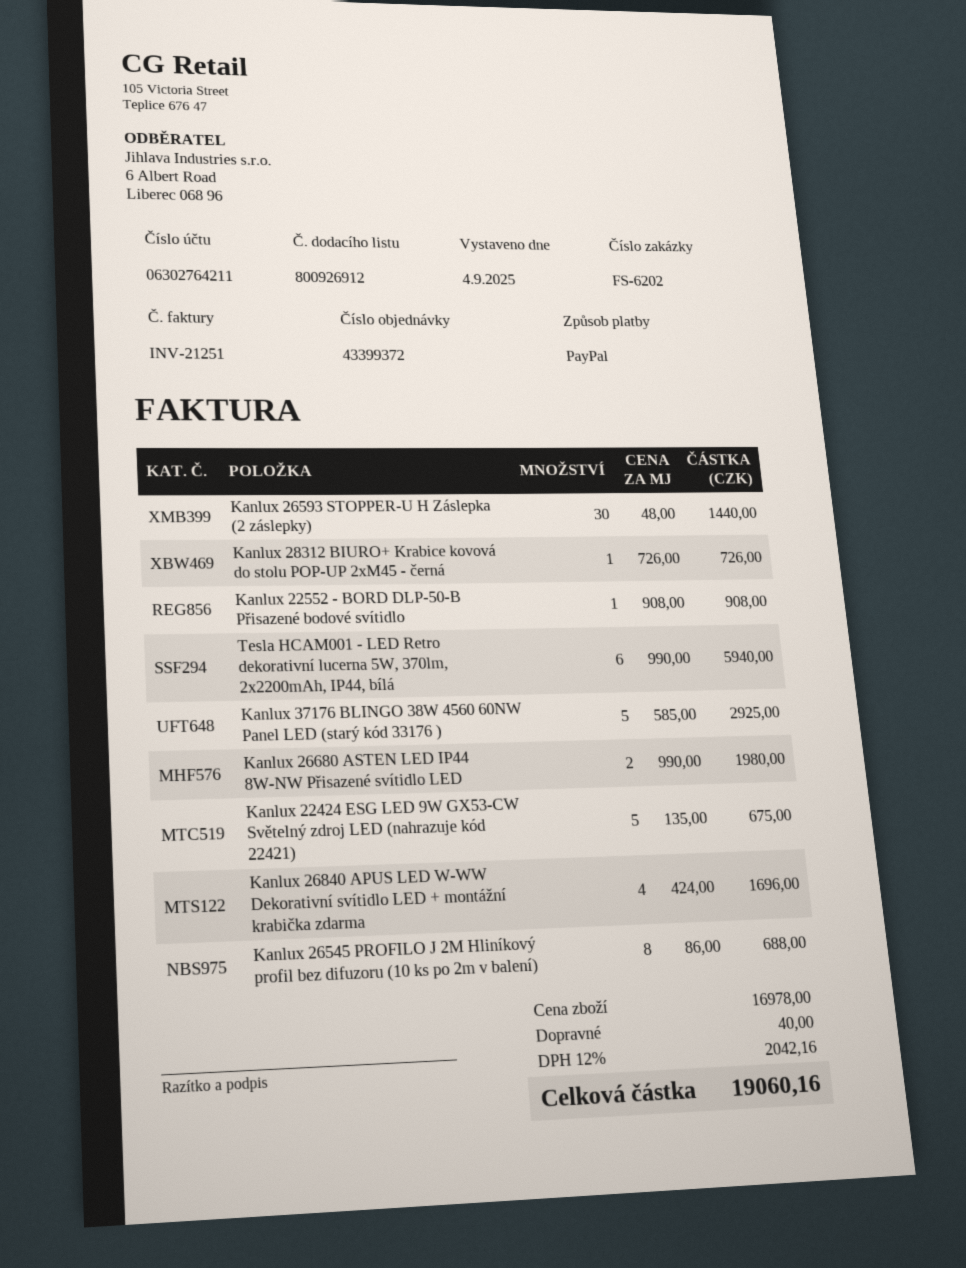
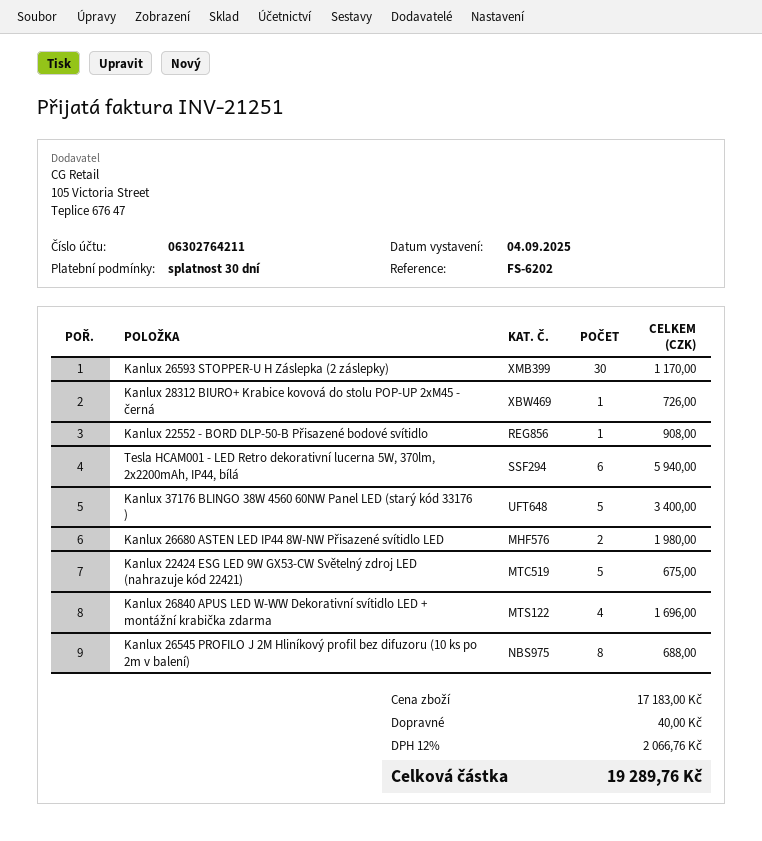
Kanlux 26593 STOPPER-U H Záslepka (2 záslepky): 30 for 1440.00 -> 30 for 1170.00
Kanlux 37176 BLINGO 38W 4560 60NW Panel LED (starý kód 33176 ): 5 for 2925.00 -> 5 for 3400.00
subtotal: 16978.00 -> 17183.00
tax: 12% = 2042.16 -> 12% = 2066.76
total: 19060.16 -> 19289.76

